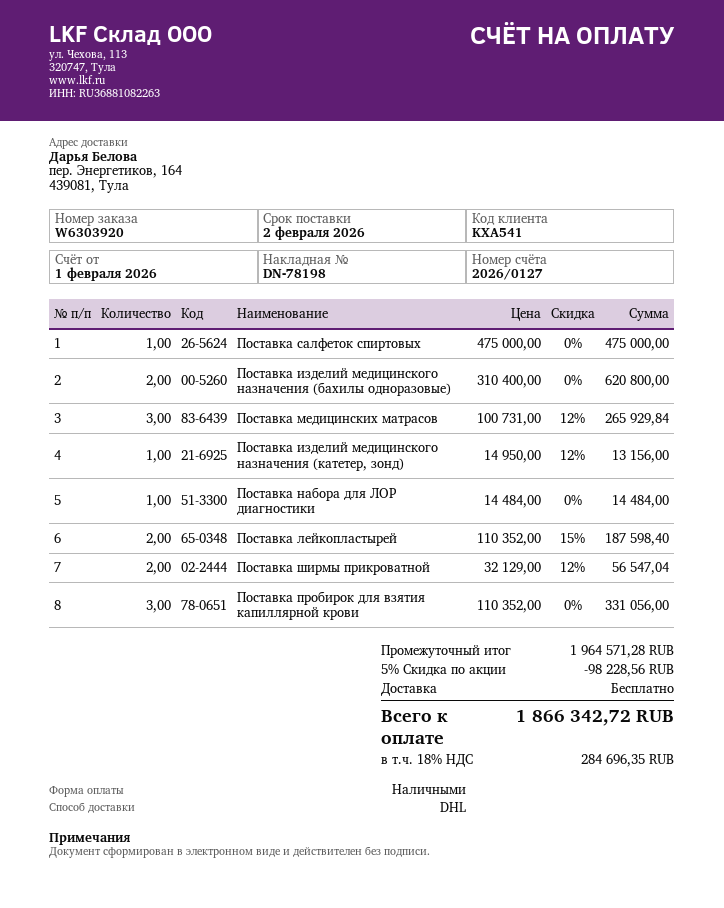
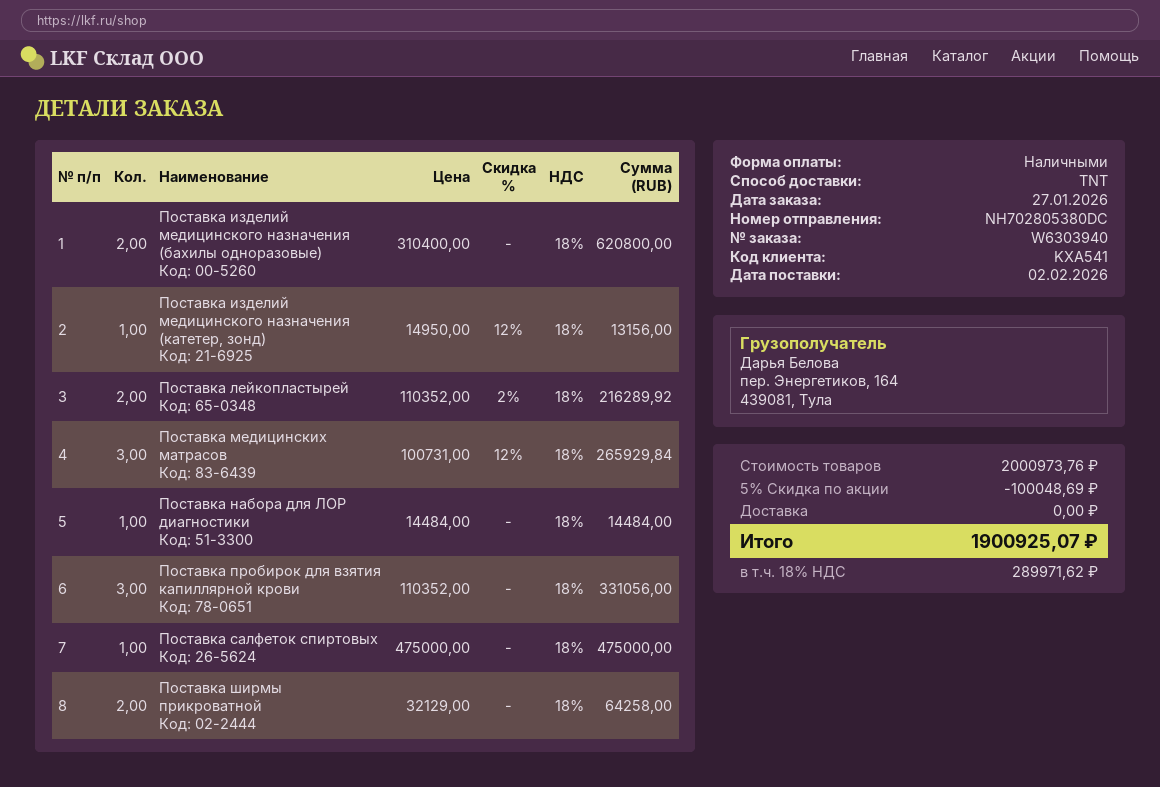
order number: W6303920 -> W6303940
shipping method: DHL -> TNT
Поставка лейкопластырей: 2 x 110352.00 - 15% = 187598.40 -> 2 x 110352.00 - 2% = 216289.92
Поставка ширмы прикроватной: 2 x 32129.00 - 12% = 56547.04 -> 2 x 32129.00 = 64258.00
subtotal: 1964571.28 -> 2000973.76
discount: 5% = 98228.56 -> 5% = 100048.69
tax: 18% = 284696.35 -> 18% = 289971.62
total: 1866342.72 -> 1900925.07

